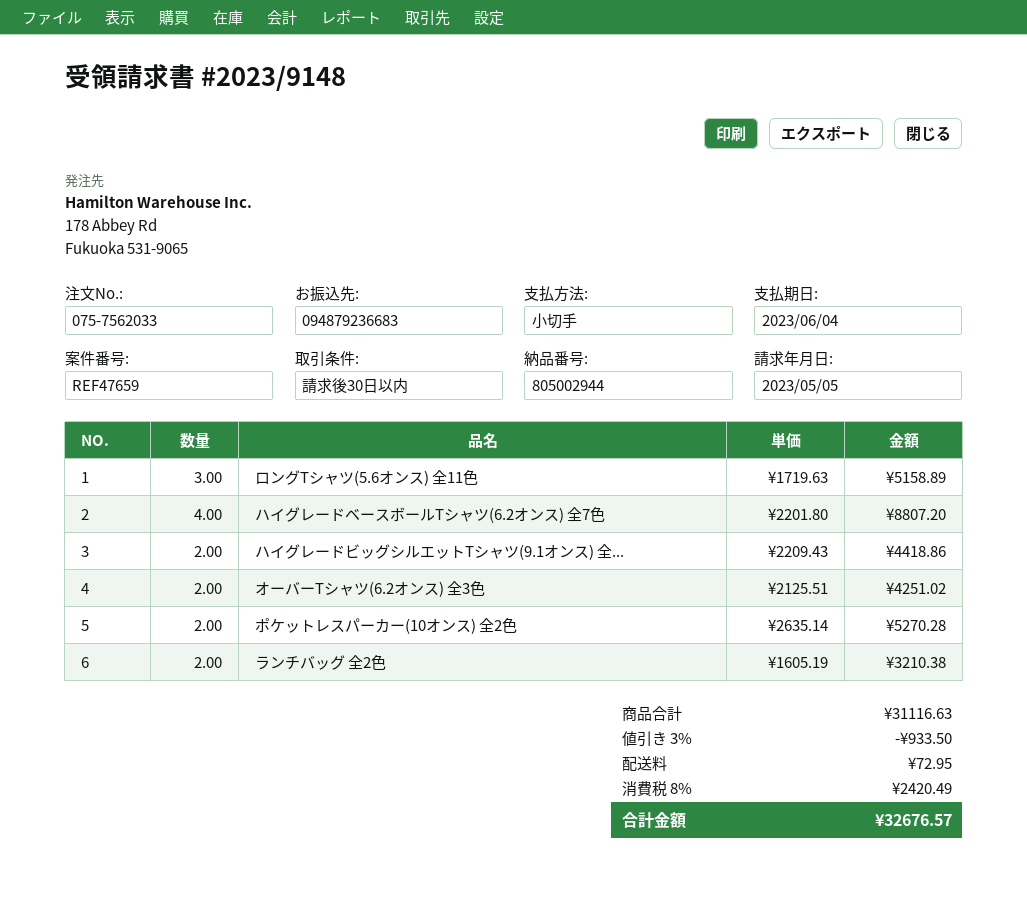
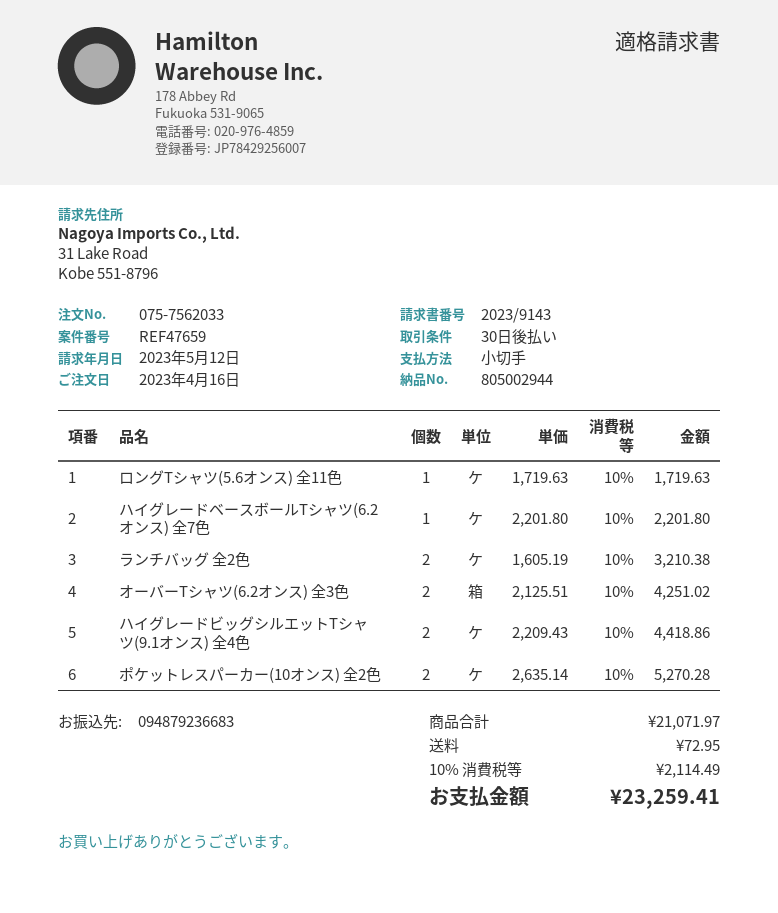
invoice number: 2023/9148 -> 2023/9143
invoice date: 2023-05-05 -> 2023-05-12
ロングTシャツ(5.6オンス) 全11色: 3 x 1719.63 = 5158.89 -> 1 x 1719.63 = 1719.63
ハイグレードベースボールTシャツ(6.2オンス) 全7色: 4 x 2201.80 = 8807.20 -> 1 x 2201.80 = 2201.80
subtotal: 31116.63 -> 21071.97
discount: 3% = 933.50 -> none
tax: 8% = 2420.49 -> 10% = 2114.49
total: 32676.57 -> 23259.41

